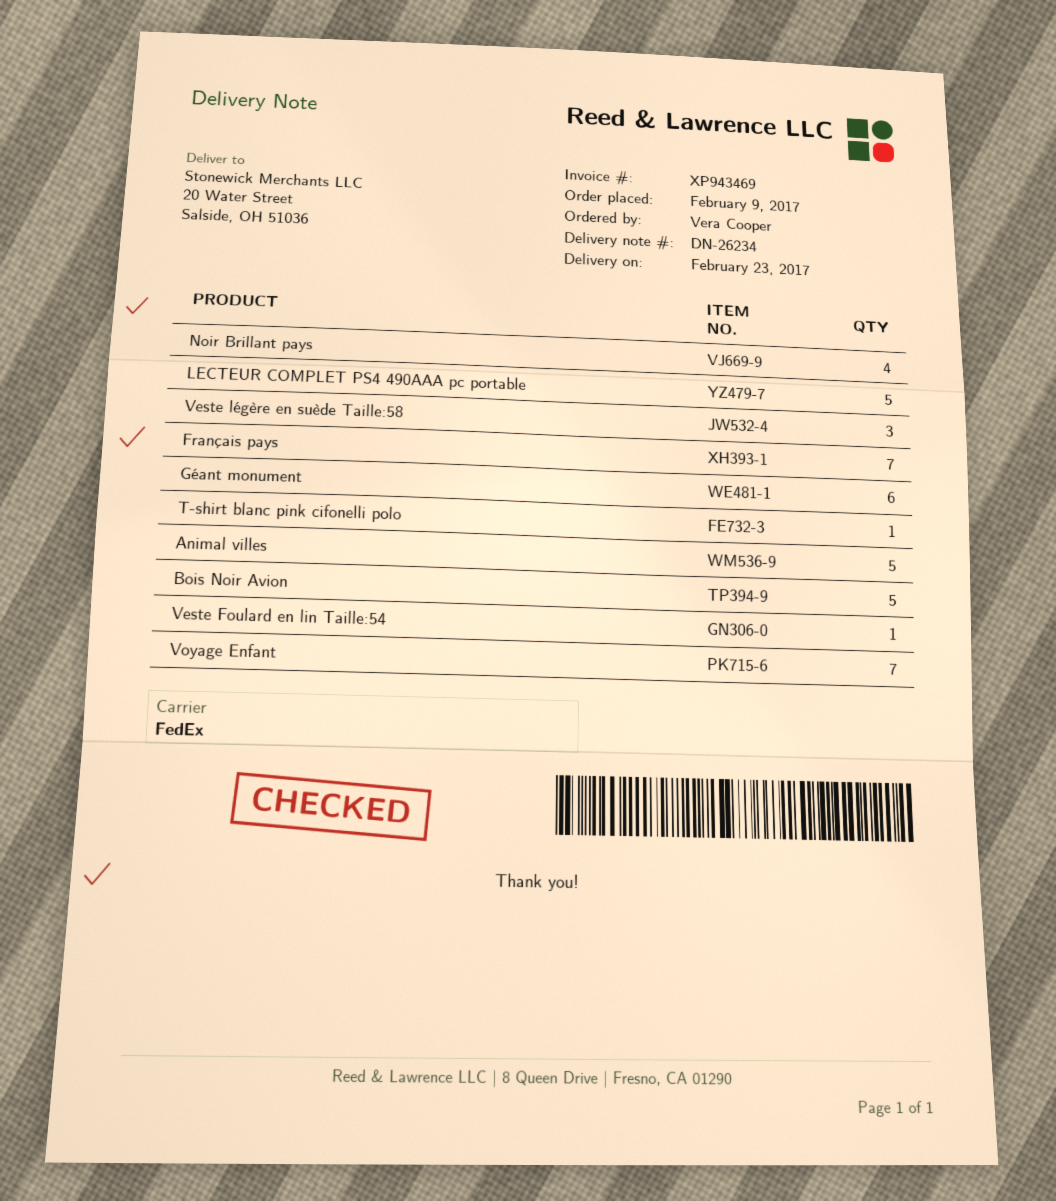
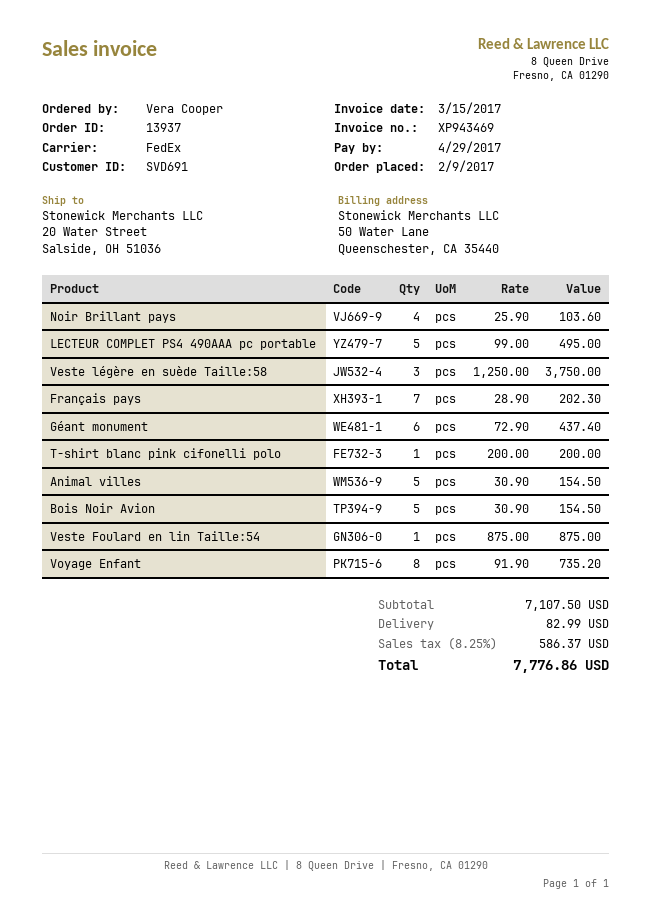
Voyage Enfant: 7 -> 8

